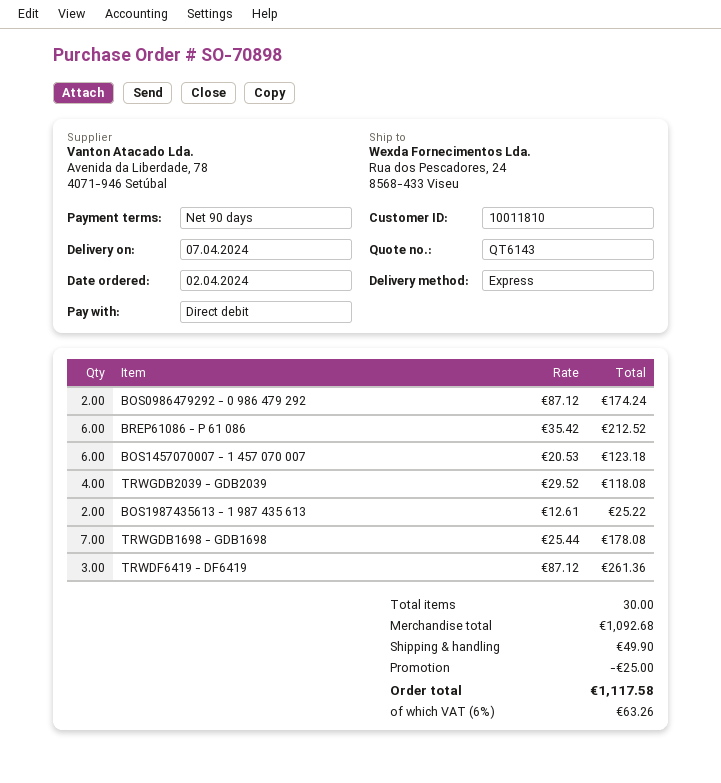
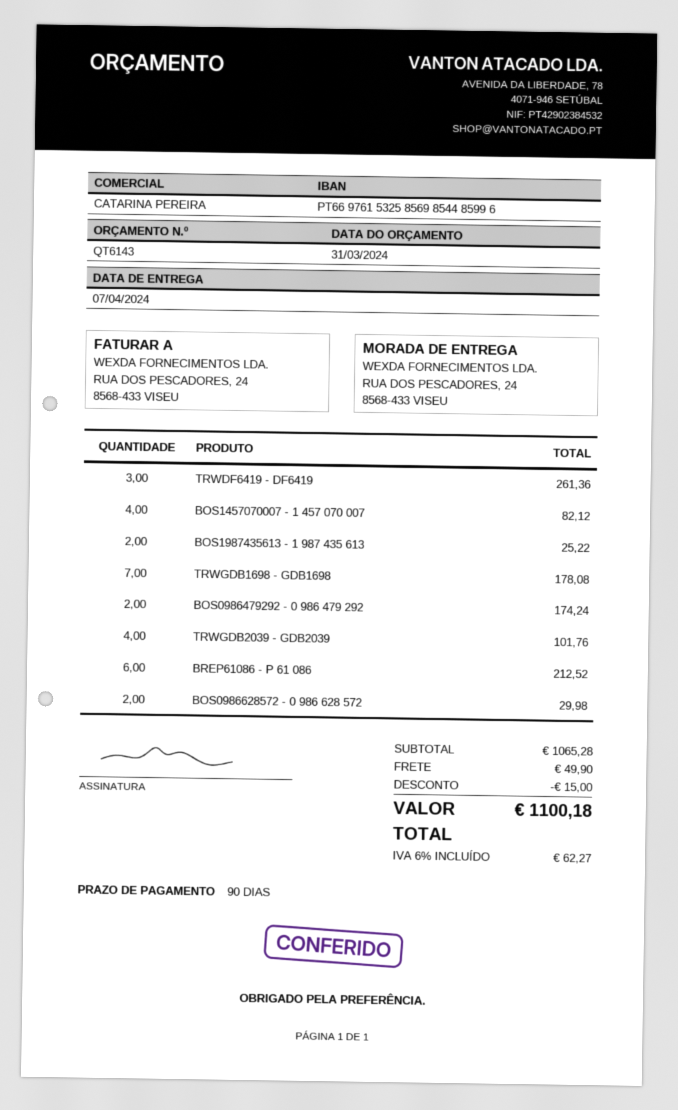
BOS1457070007 - 1 457 070 007: 6 for 123.18 -> 4 for 82.12
TRWGDB2039 - GDB2039: 4 for 118.08 -> 4 for 101.76
BOS0986628572 - 0 986 628 572: none -> 2 for 29.98
subtotal: 1092.68 -> 1065.28
discount: 25.00 -> 15.00
tax: 6% = 63.26 -> 6% = 62.27
total: 1117.58 -> 1100.18

